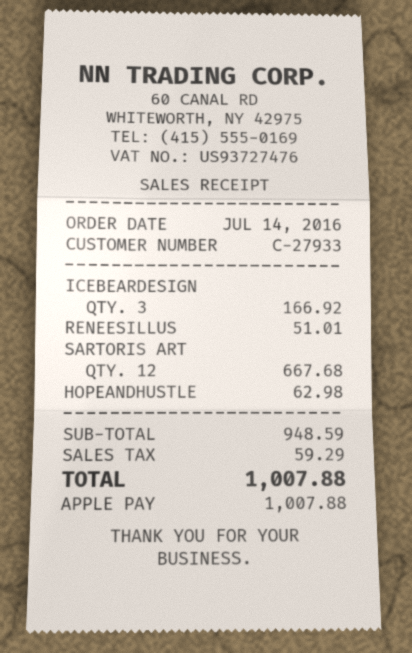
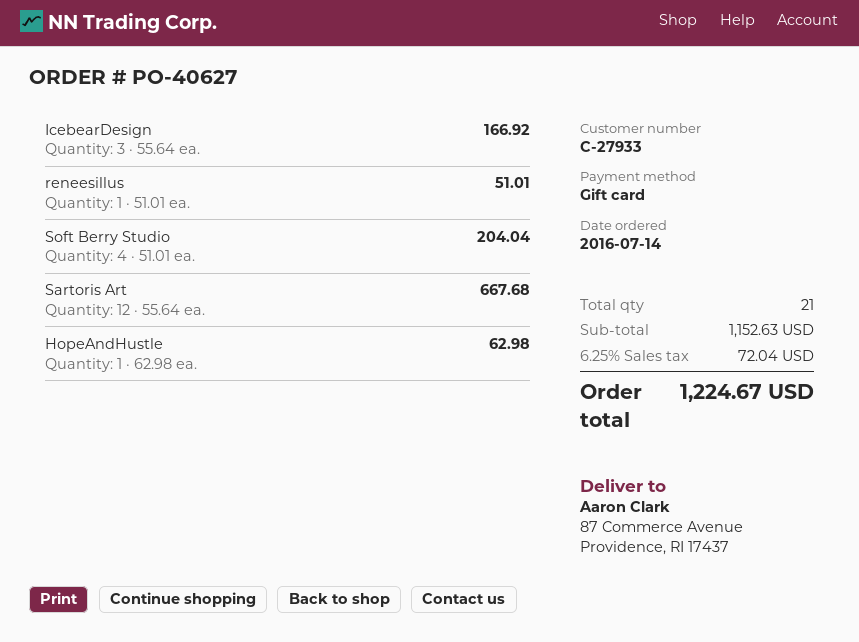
payment method: Apple Pay -> gift card
Soft Berry Studio: none -> 4 for 204.04
subtotal: 948.59 -> 1152.63
tax: 59.29 -> 72.04
total: 1007.88 -> 1224.67

